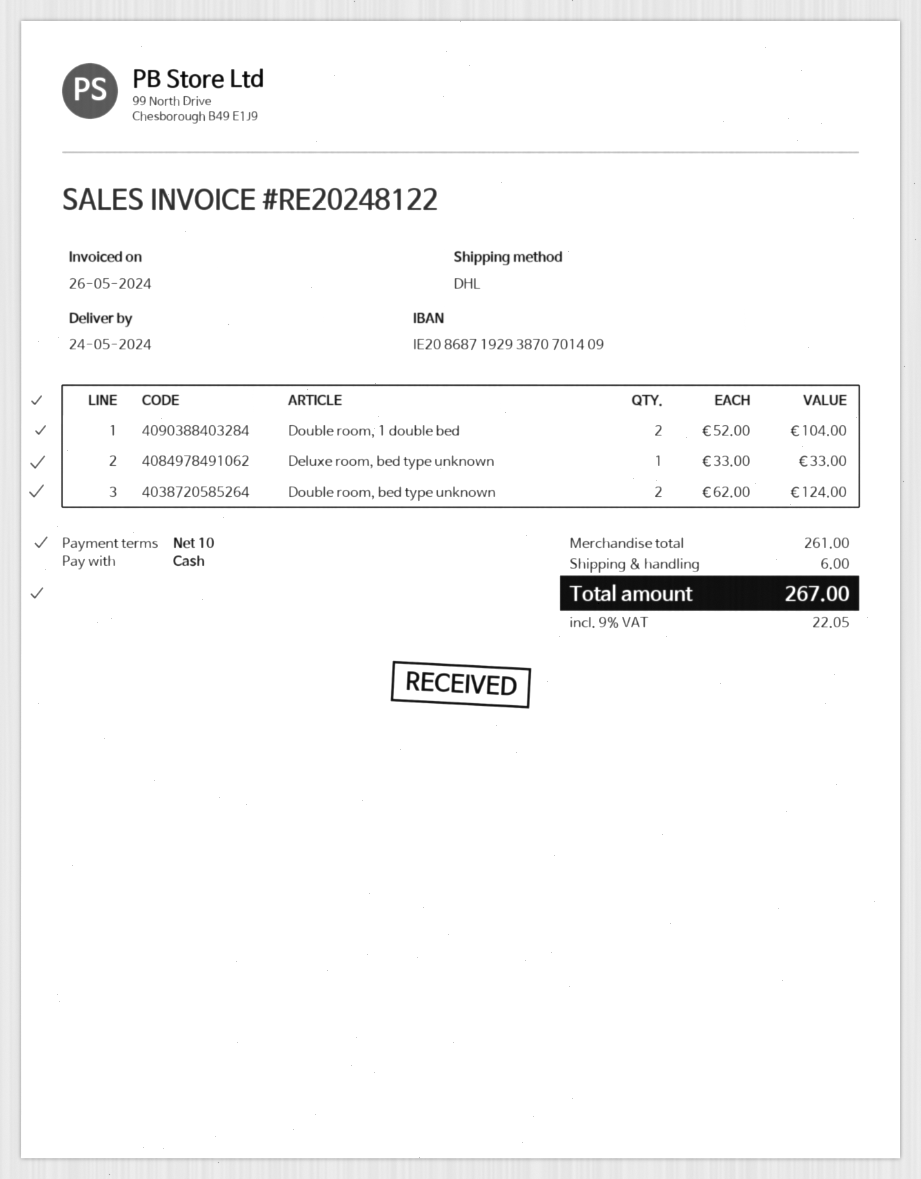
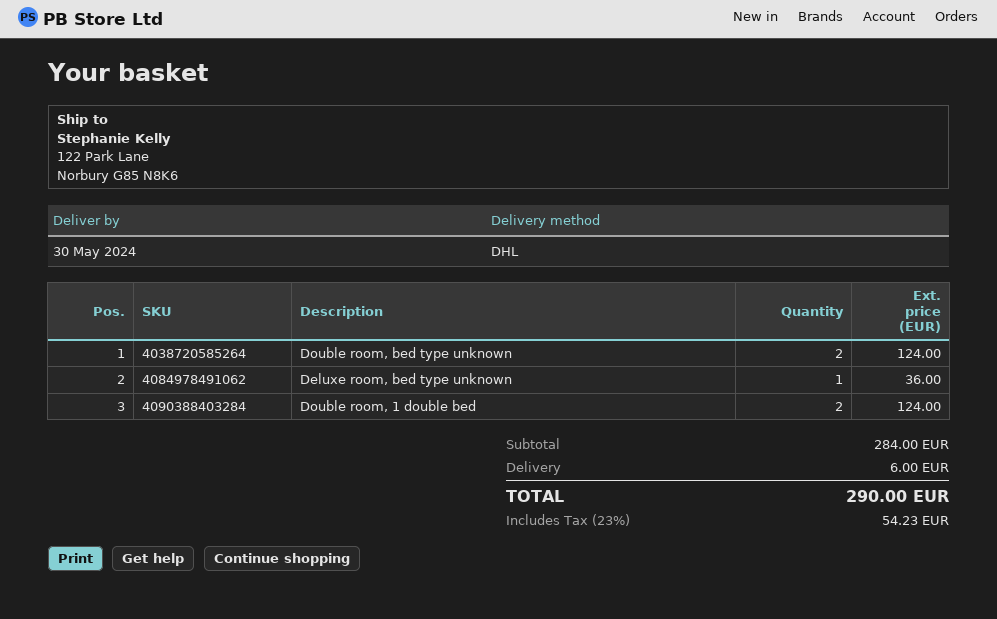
delivery date: 2024-05-24 -> 2024-05-30
Double room, 1 double bed: 2 for 104.00 -> 2 for 124.00
Deluxe room, bed type unknown: 1 for 33.00 -> 1 for 36.00
subtotal: 261.00 -> 284.00
tax: 9% = 22.05 -> 23% = 54.23
total: 267.00 -> 290.00

